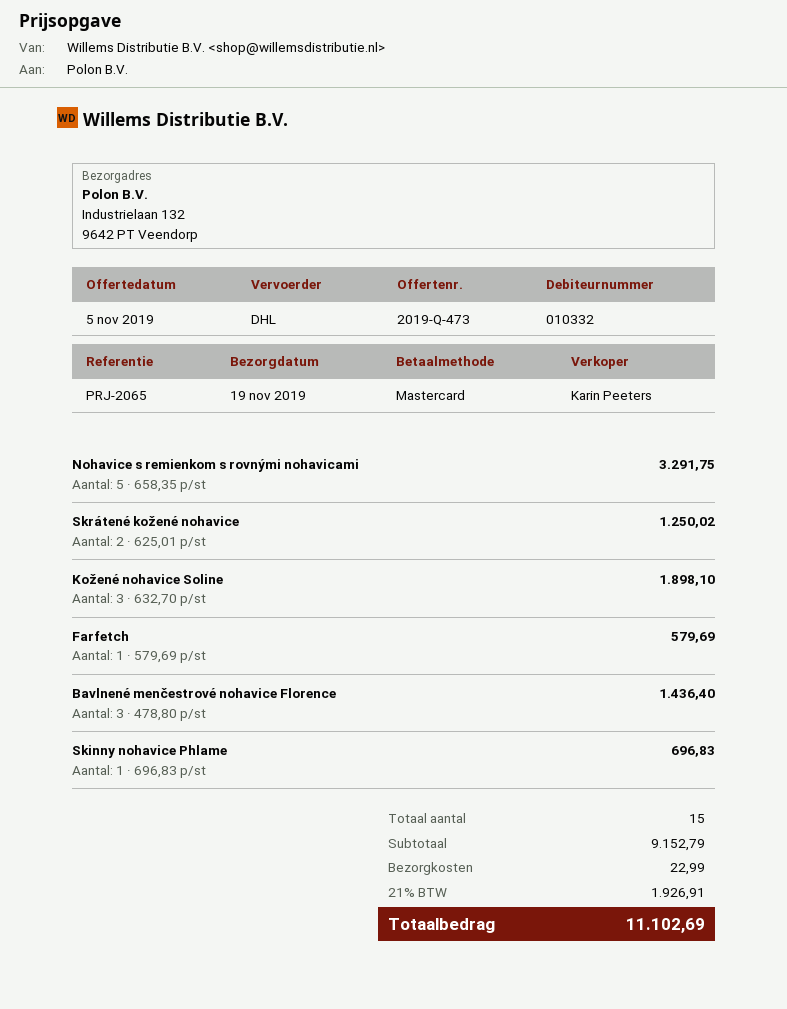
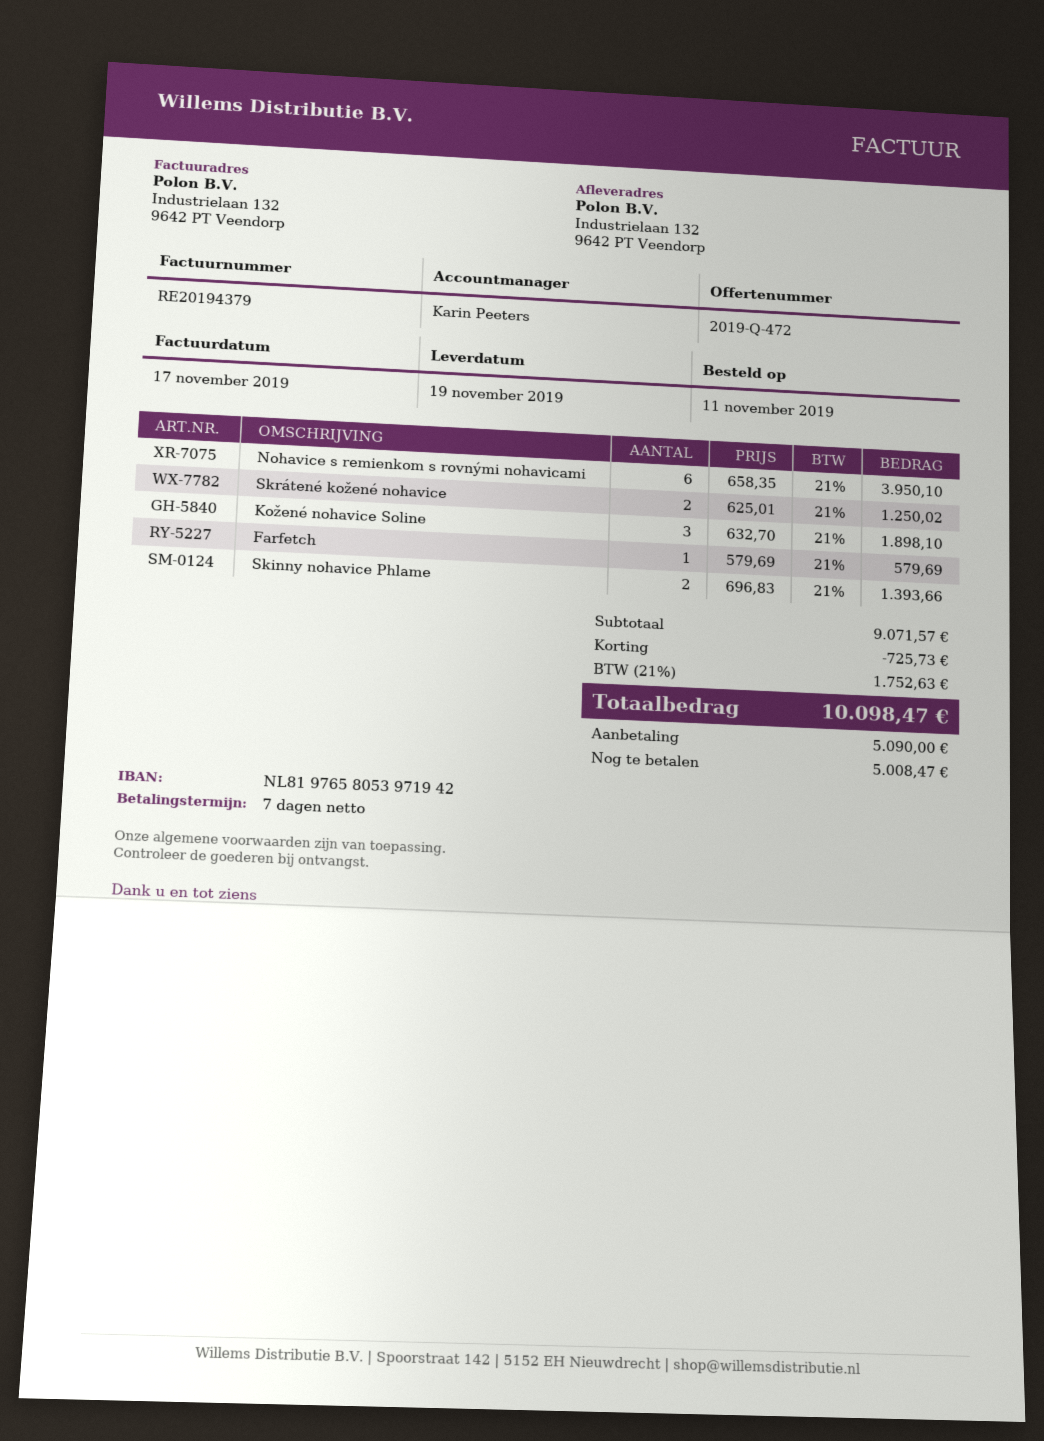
quote number: 2019-Q-473 -> 2019-Q-472
Nohavice s remienkom s rovnými nohavicami: 5 x 658.35 = 3291.75 -> 6 x 658.35 = 3950.10
Bavlnené menčestrové nohavice Florence: 3 x 478.80 = 1436.40 -> none
Skinny nohavice Phlame: 1 x 696.83 = 696.83 -> 2 x 696.83 = 1393.66
subtotal: 9152.79 -> 9071.57
discount: none -> 725.73
shipping: 22.99 -> none
tax: 21% = 1926.91 -> 21% = 1752.63
total: 11102.69 -> 10098.47

